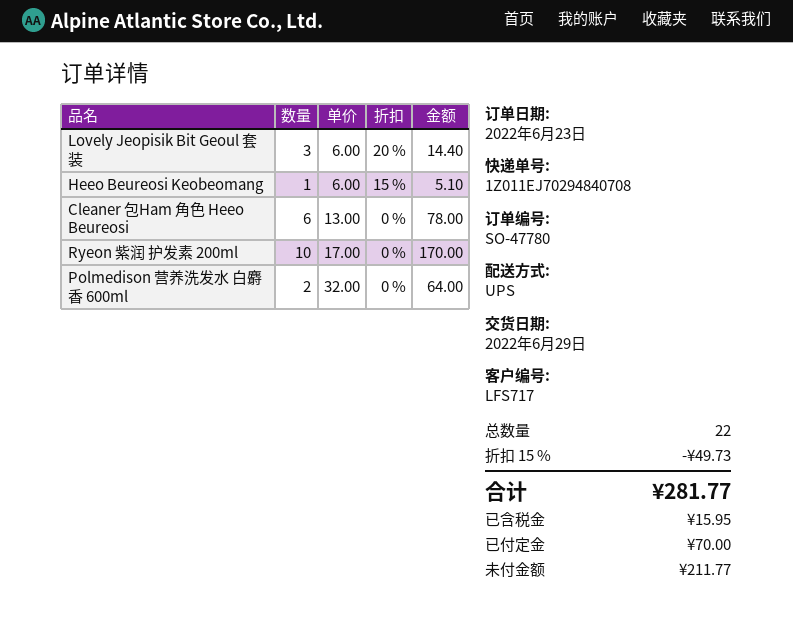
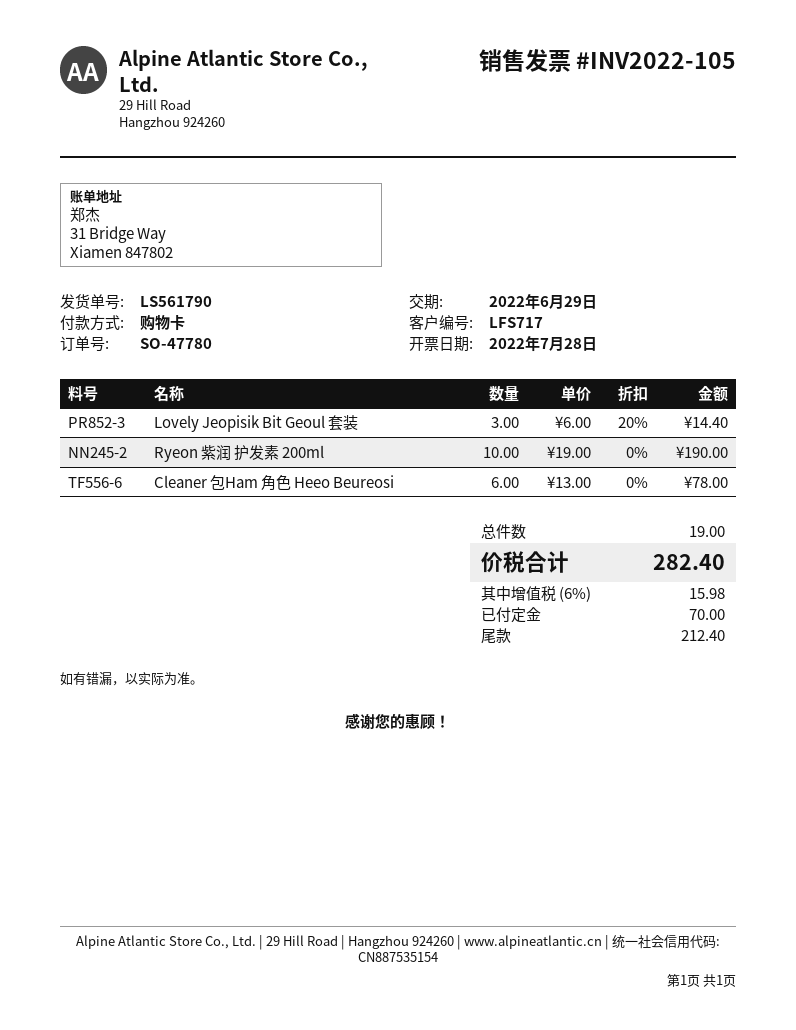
Heeo Beureosi Keobeomang: 1 x 6.00 - 15% = 5.10 -> none
Ryeon 紫润 护发素 200ml: 10 x 17.00 = 170.00 -> 10 x 19.00 = 190.00
Polmedison 营养洗发水 白麝香 600ml: 2 x 32.00 = 64.00 -> none
total quantity: 22 -> 19
discount: 15% = 49.73 -> none
tax: 15.95 -> 15.98
total: 281.77 -> 282.40
balance: 211.77 -> 212.40

